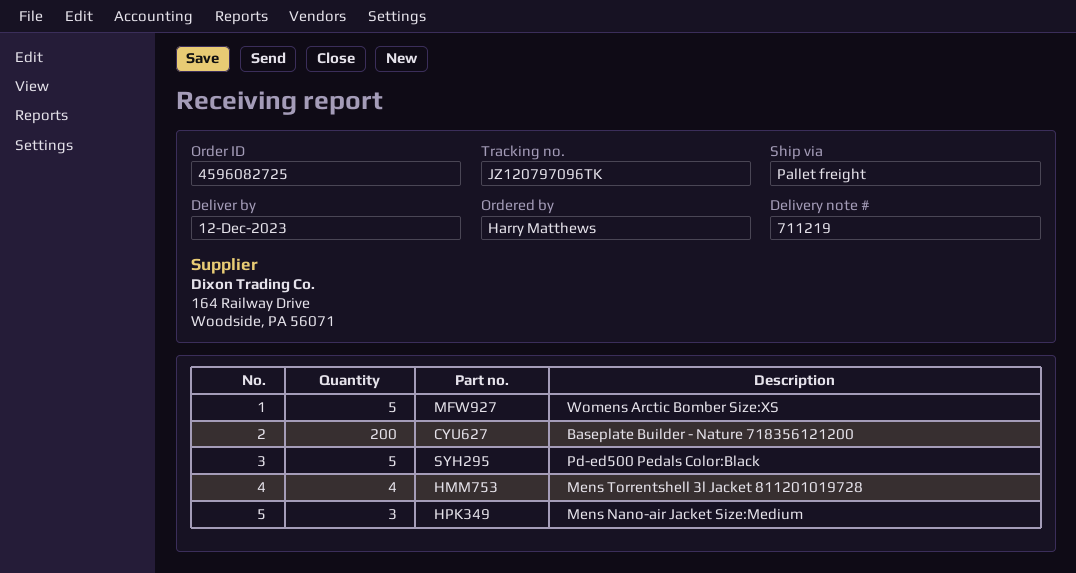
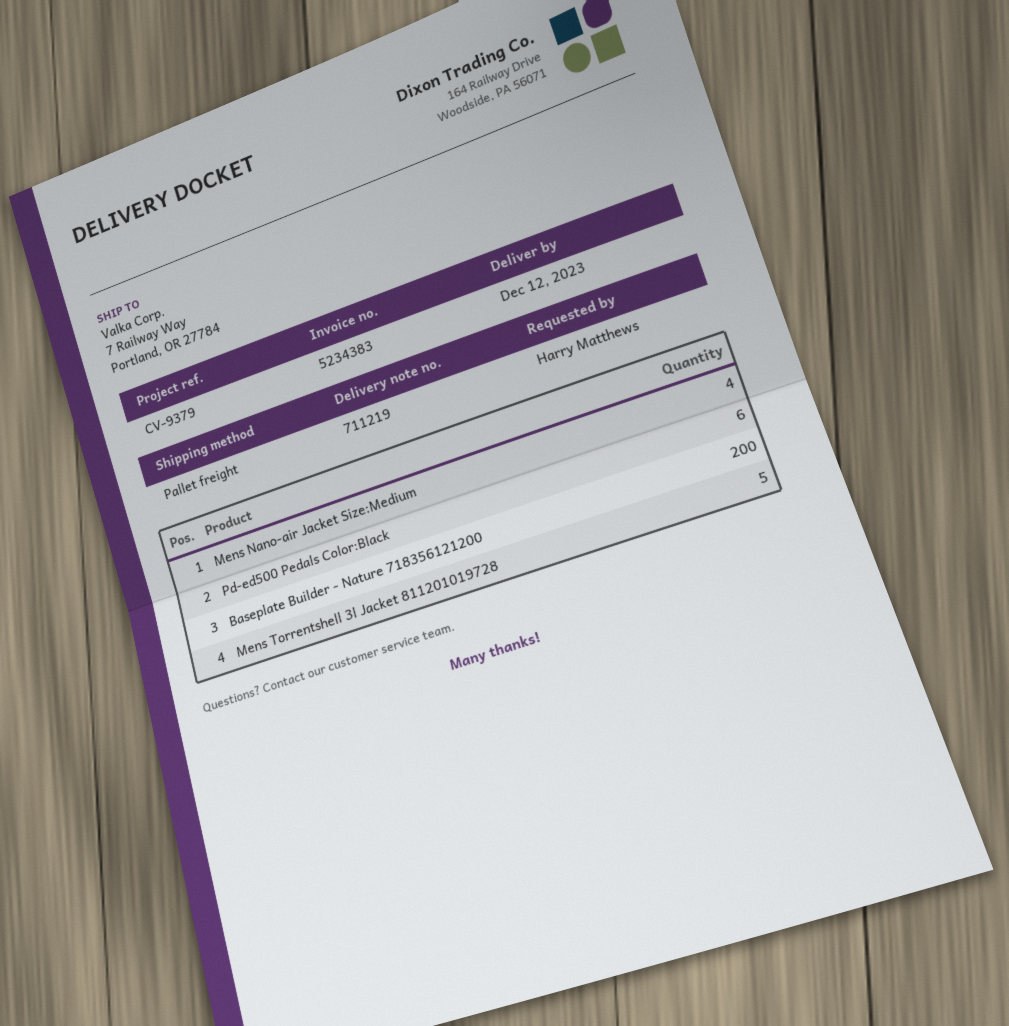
Womens Arctic Bomber Size:XS: 5 -> none
Pd-ed500 Pedals Color:Black: 5 -> 6
Mens Torrentshell 3l Jacket 811201019728: 4 -> 5
Mens Nano-air Jacket Size:Medium: 3 -> 4

